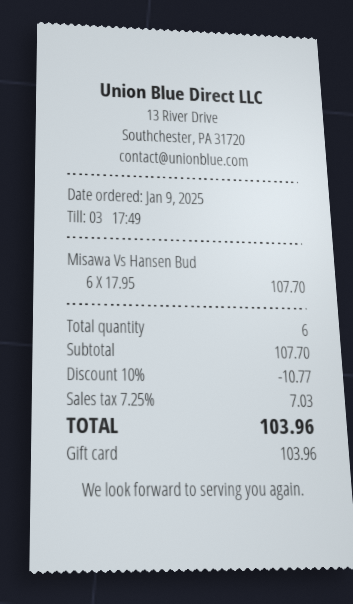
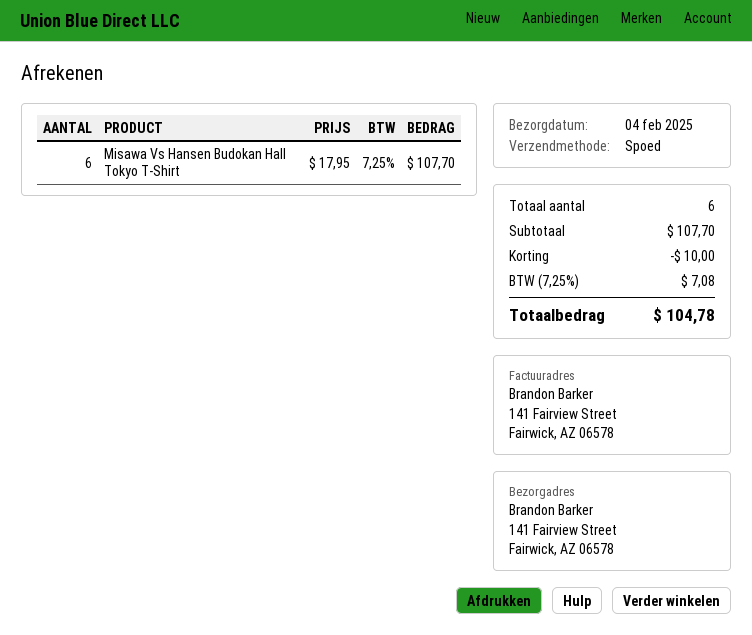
discount: 10.77 -> 10.00
tax: 7.25% = 7.03 -> 7.25% = 7.08
total: 103.96 -> 104.78

